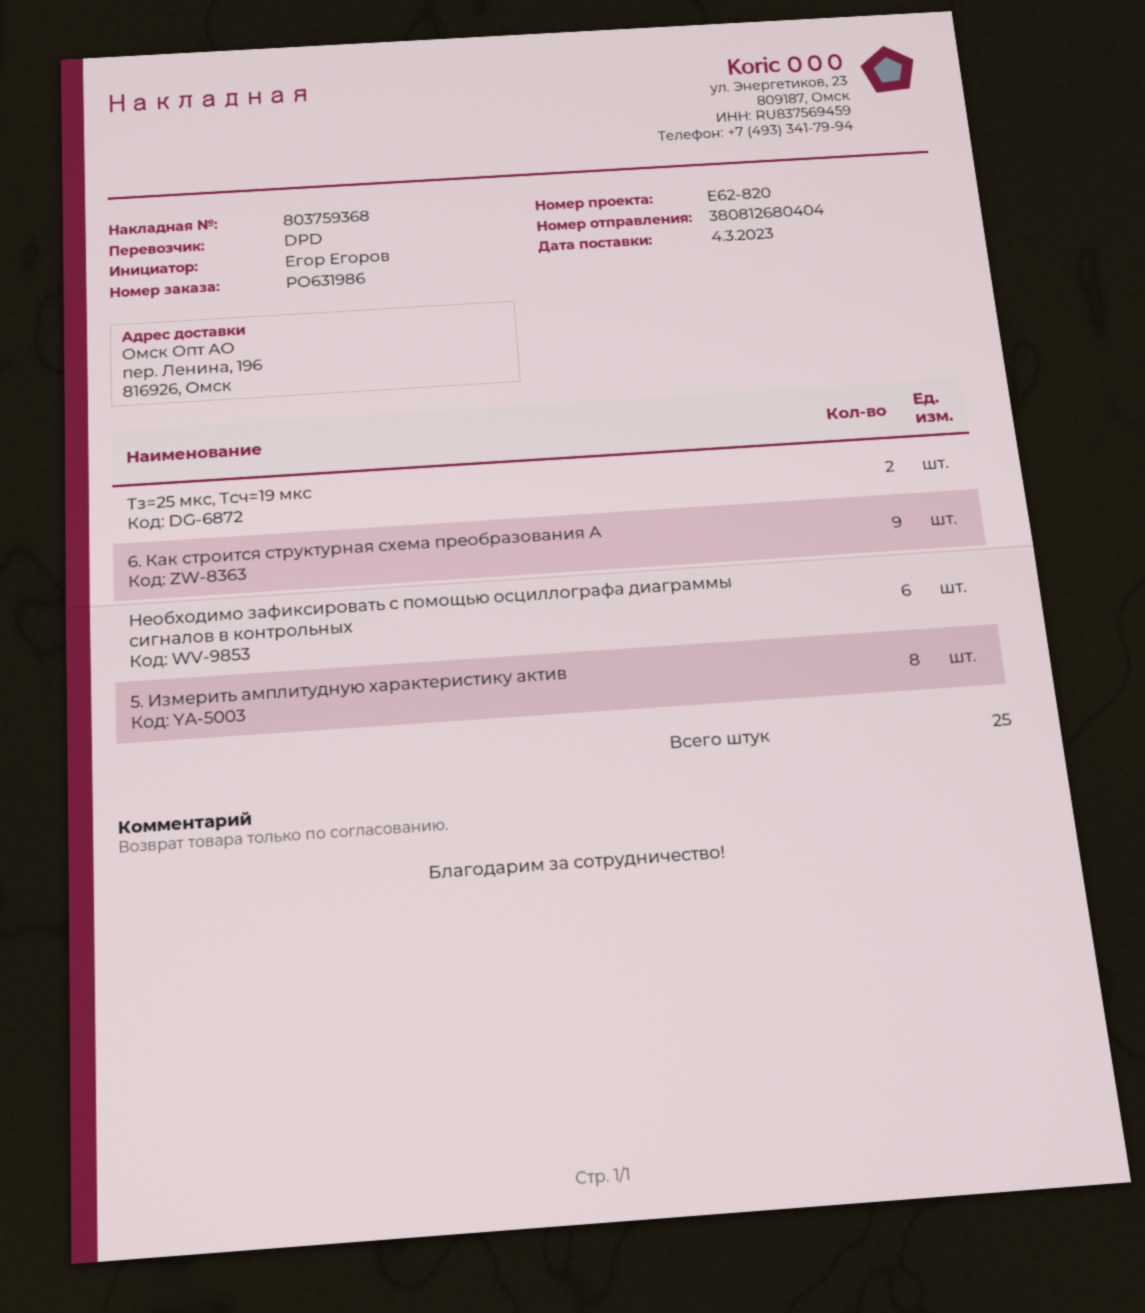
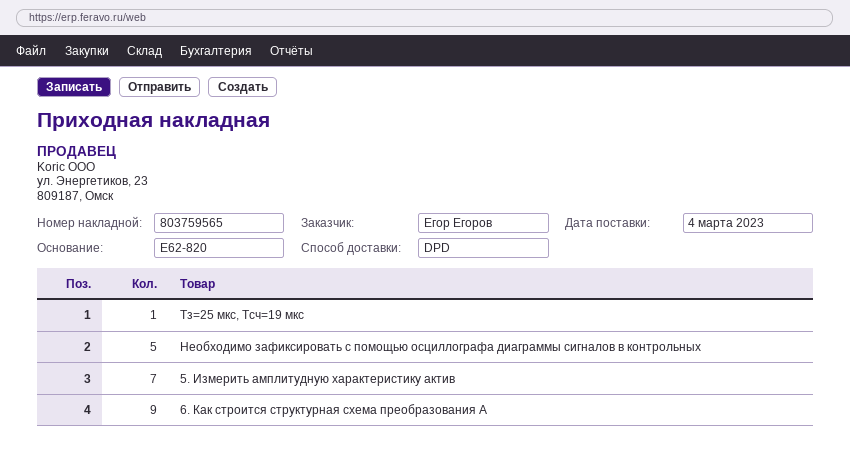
delivery note number: 803759368 -> 803759565
Тз=25 мкс, Тсч=19 мкс: 2 -> 1
Необходимо зафиксировать с помощью осциллографа диаграммы сигналов в контрольных: 6 -> 5
5. Измерить амплитудную характеристику актив: 8 -> 7

